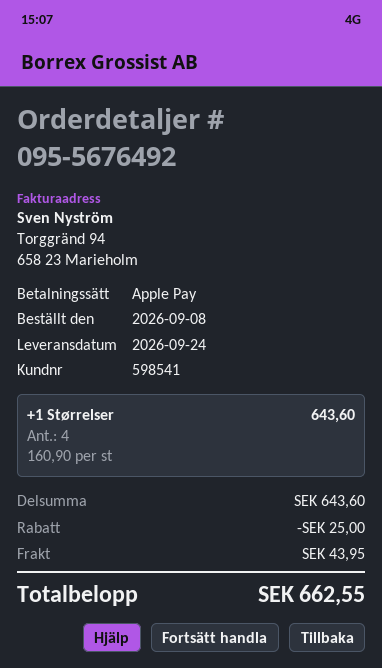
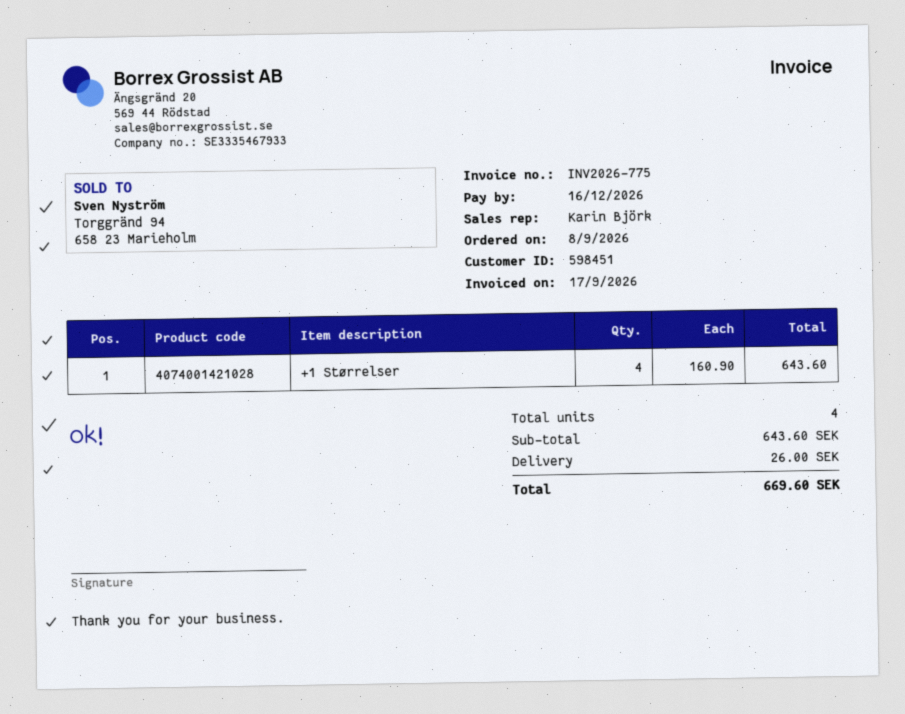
customer number: 598541 -> 598451
discount: 25.00 -> none
shipping: 43.95 -> 26.00
total: 662.55 -> 669.60

